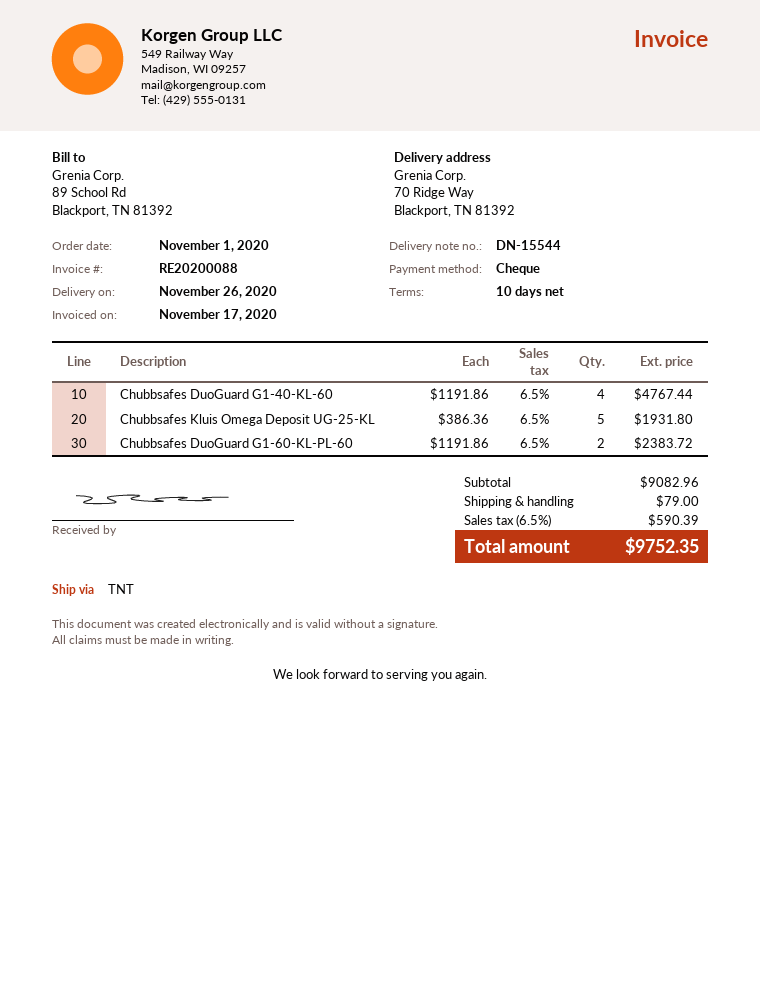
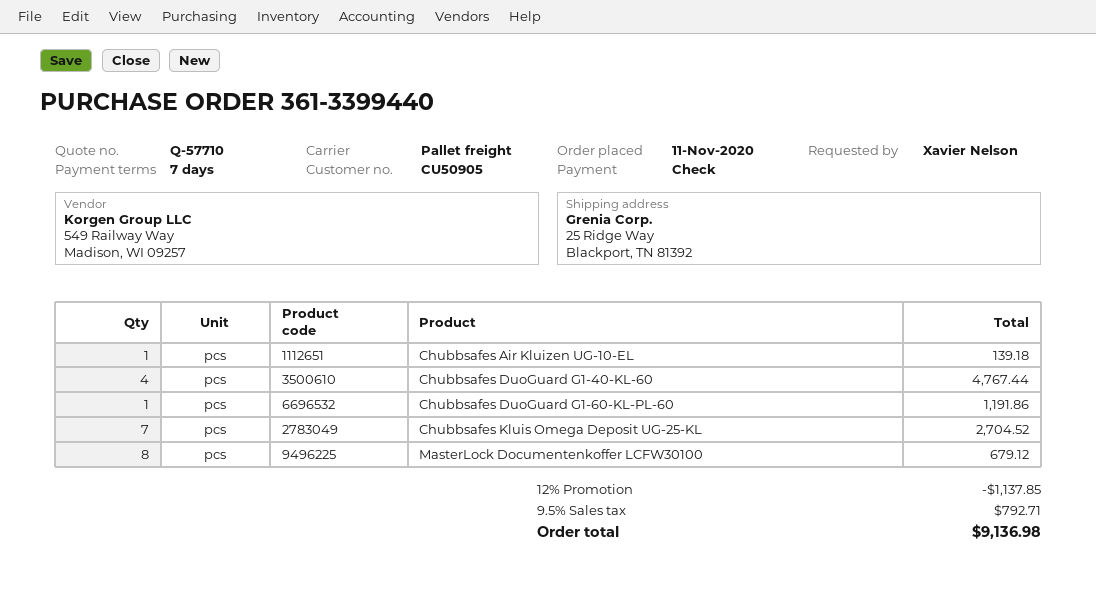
order date: 2020-11-01 -> 2020-11-11
payment terms: 10 days -> 7 days
shipping method: TNT -> pallet freight
ship to: 70 Ridge Way, Blackport, TN 81392 -> 25 Ridge Way, Blackport, TN 81392
Chubbsafes Kluis Omega Deposit UG-25-KL: 5 for 1931.80 -> 7 for 2704.52
Chubbsafes DuoGuard G1-60-KL-PL-60: 2 for 2383.72 -> 1 for 1191.86
Chubbsafes Air Kluizen UG-10-EL: none -> 1 for 139.18
MasterLock Documentenkoffer LCFW30100: none -> 8 for 679.12
discount: none -> 12% = 1137.85
shipping: 79.00 -> none
tax: 6.5% = 590.39 -> 9.5% = 792.71
total: 9752.35 -> 9136.98

